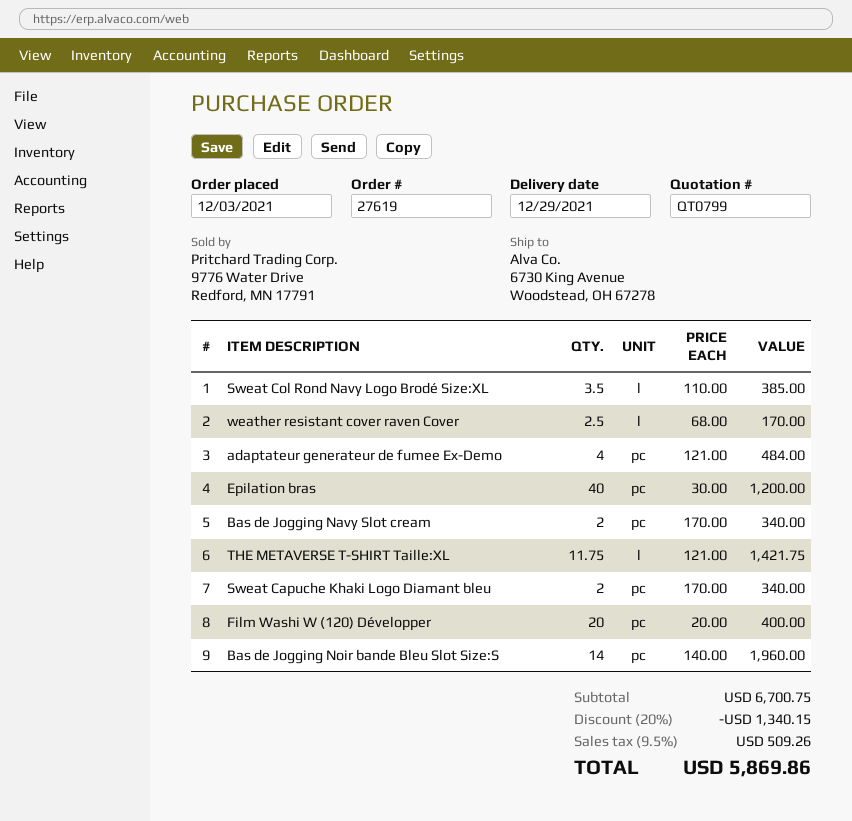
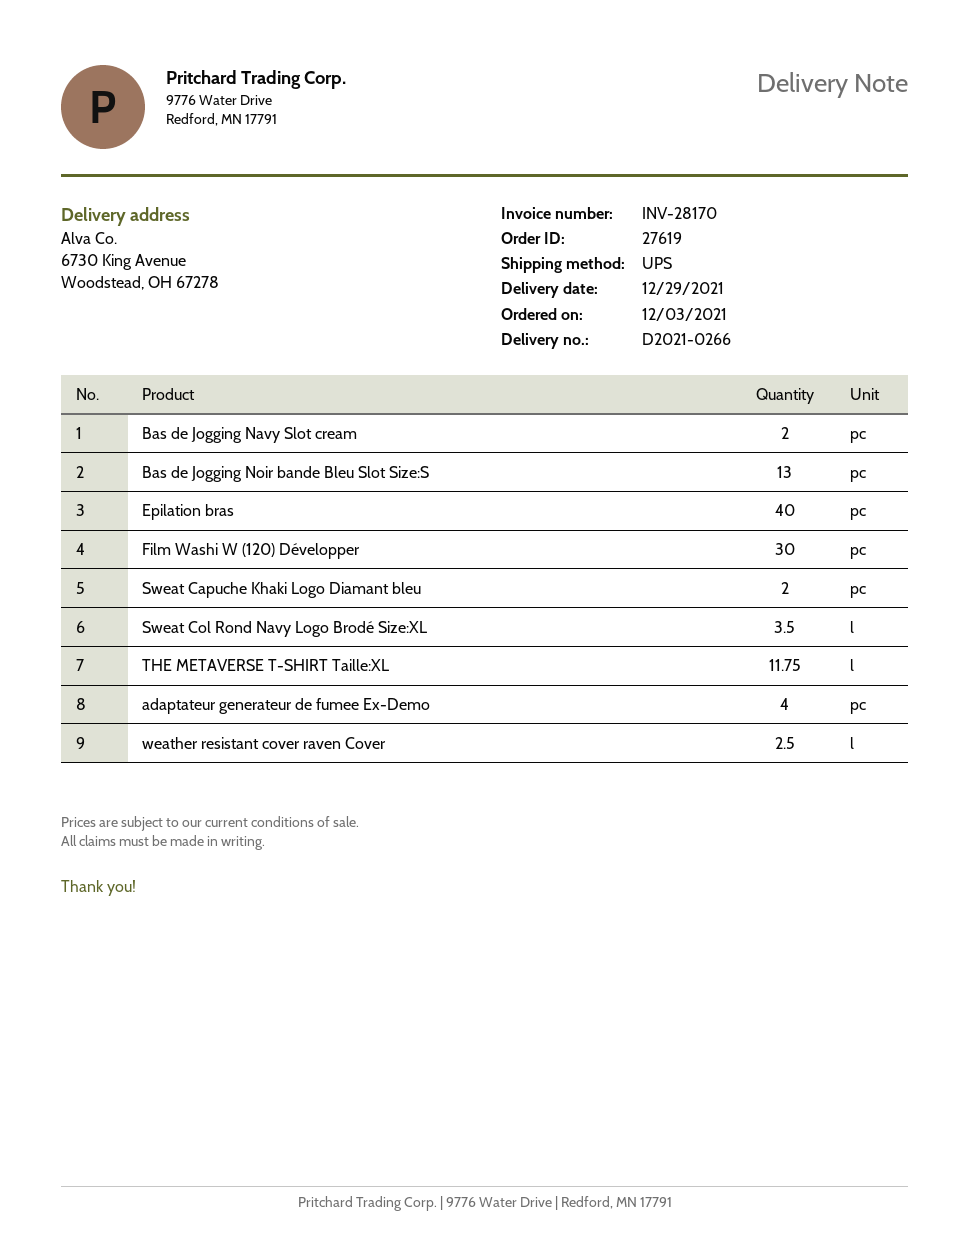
Film Washi W (120) Développer: 20 -> 30
Bas de Jogging Noir bande Bleu Slot Size:S: 14 -> 13

